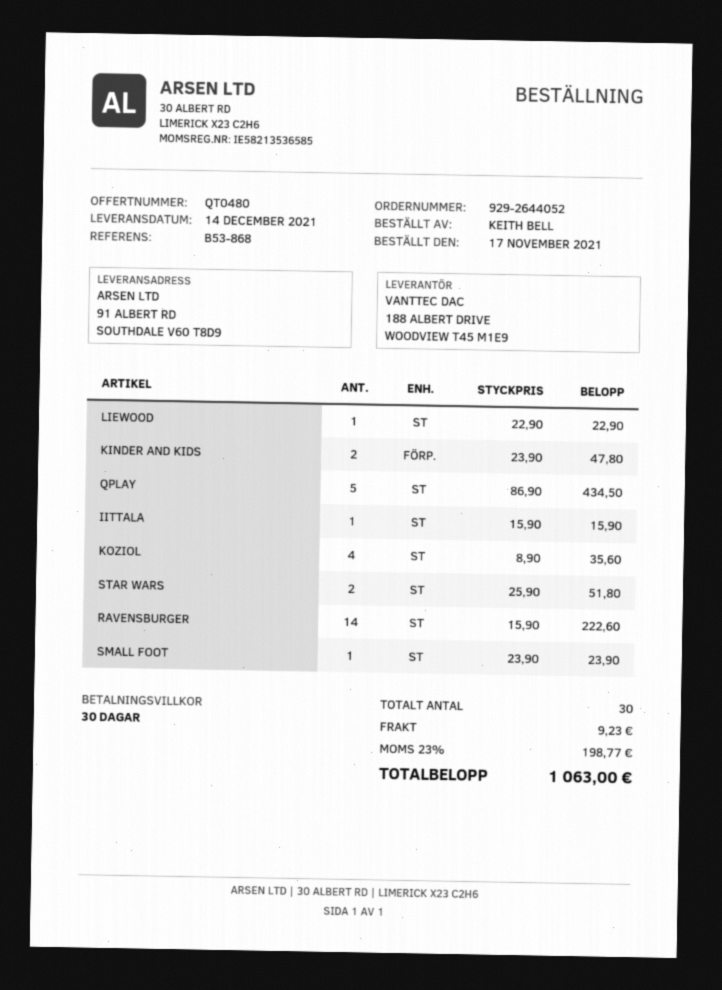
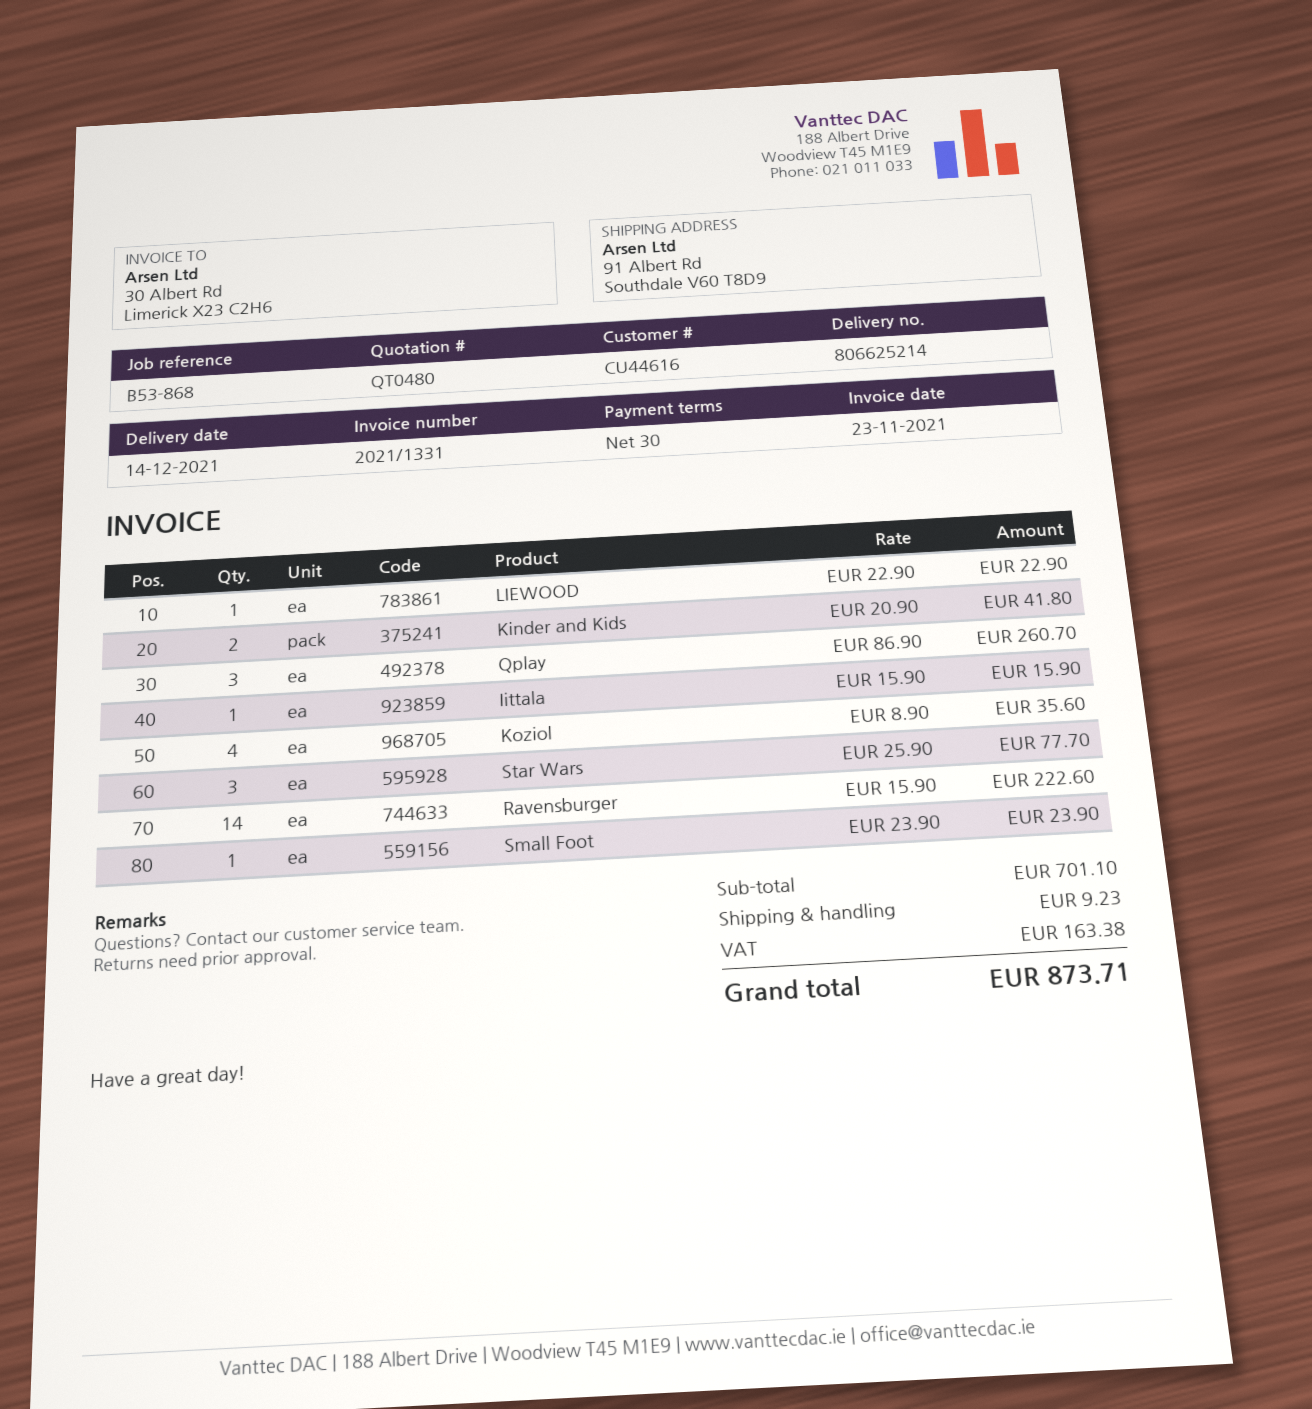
KINDER AND KIDS: 2 x 23.90 = 47.80 -> 2 x 20.90 = 41.80
QPLAY: 5 x 86.90 = 434.50 -> 3 x 86.90 = 260.70
STAR WARS: 2 x 25.90 = 51.80 -> 3 x 25.90 = 77.70
tax: 198.77 -> 163.38
total: 1063.00 -> 873.71

